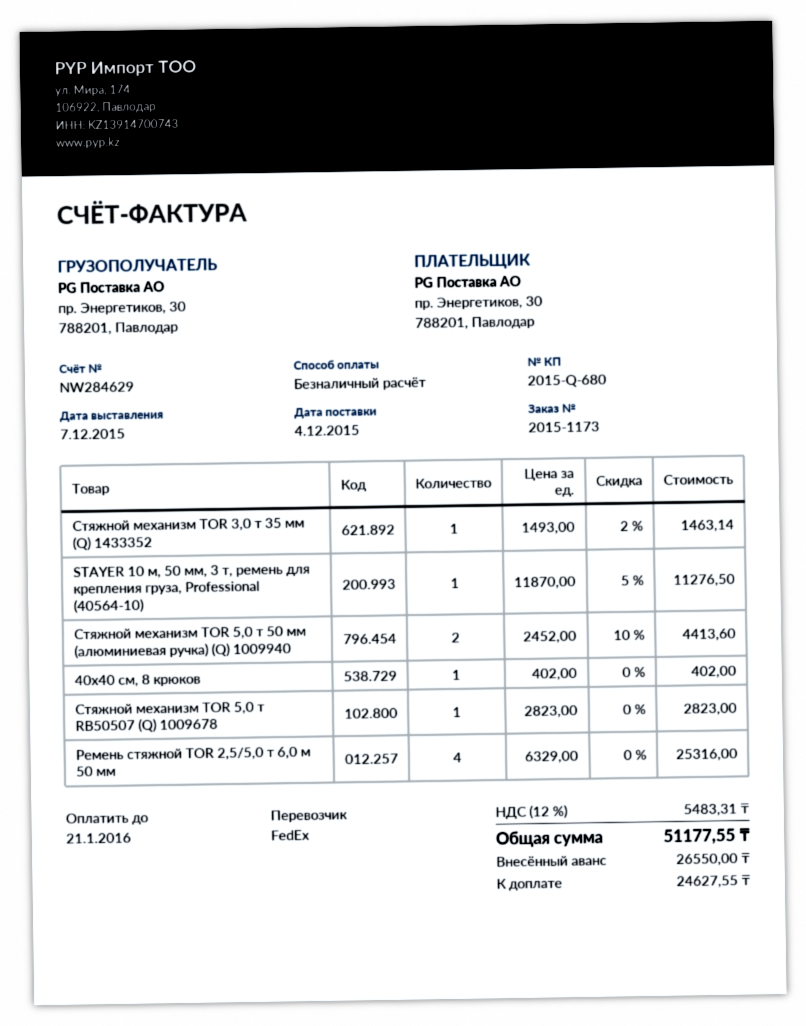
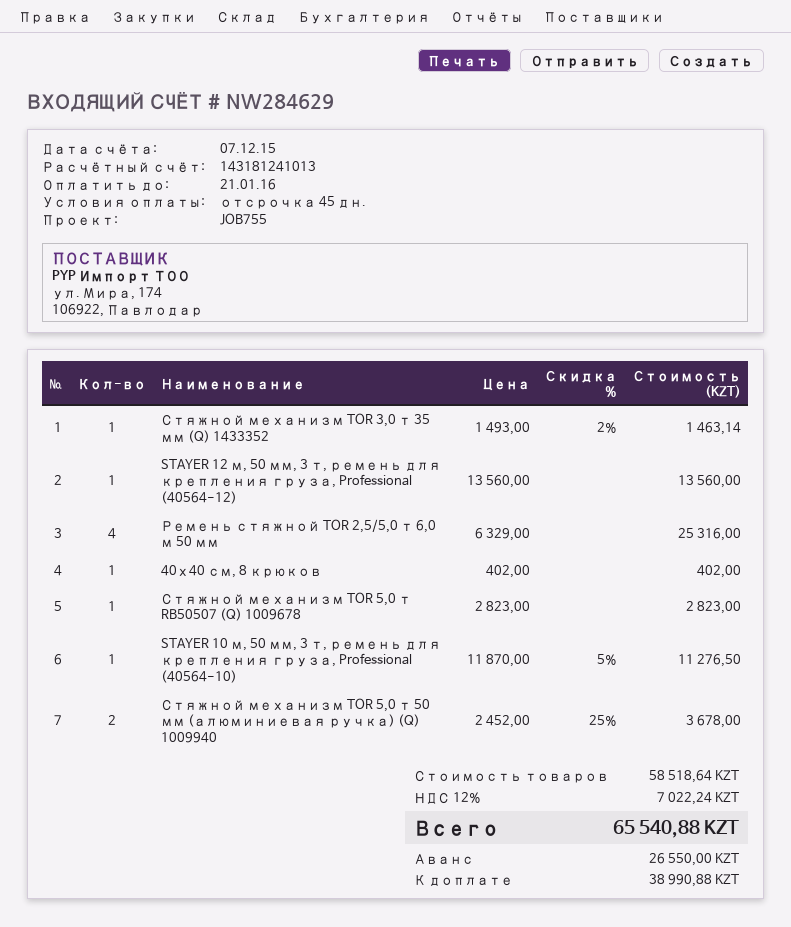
Стяжной механизм TOR 5,0 т 50 мм (алюминиевая ручка) (Q) 1009940: 2 x 2452.00 - 10% = 4413.60 -> 2 x 2452.00 - 25% = 3678.00
STAYER 12 м, 50 мм, 3 т, ремень для крепления груза, Professional (40564-12): none -> 1 x 13560.00 = 13560.00
tax: 12% = 5483.31 -> 12% = 7022.24
total: 51177.55 -> 65540.88
balance: 24627.55 -> 38990.88

